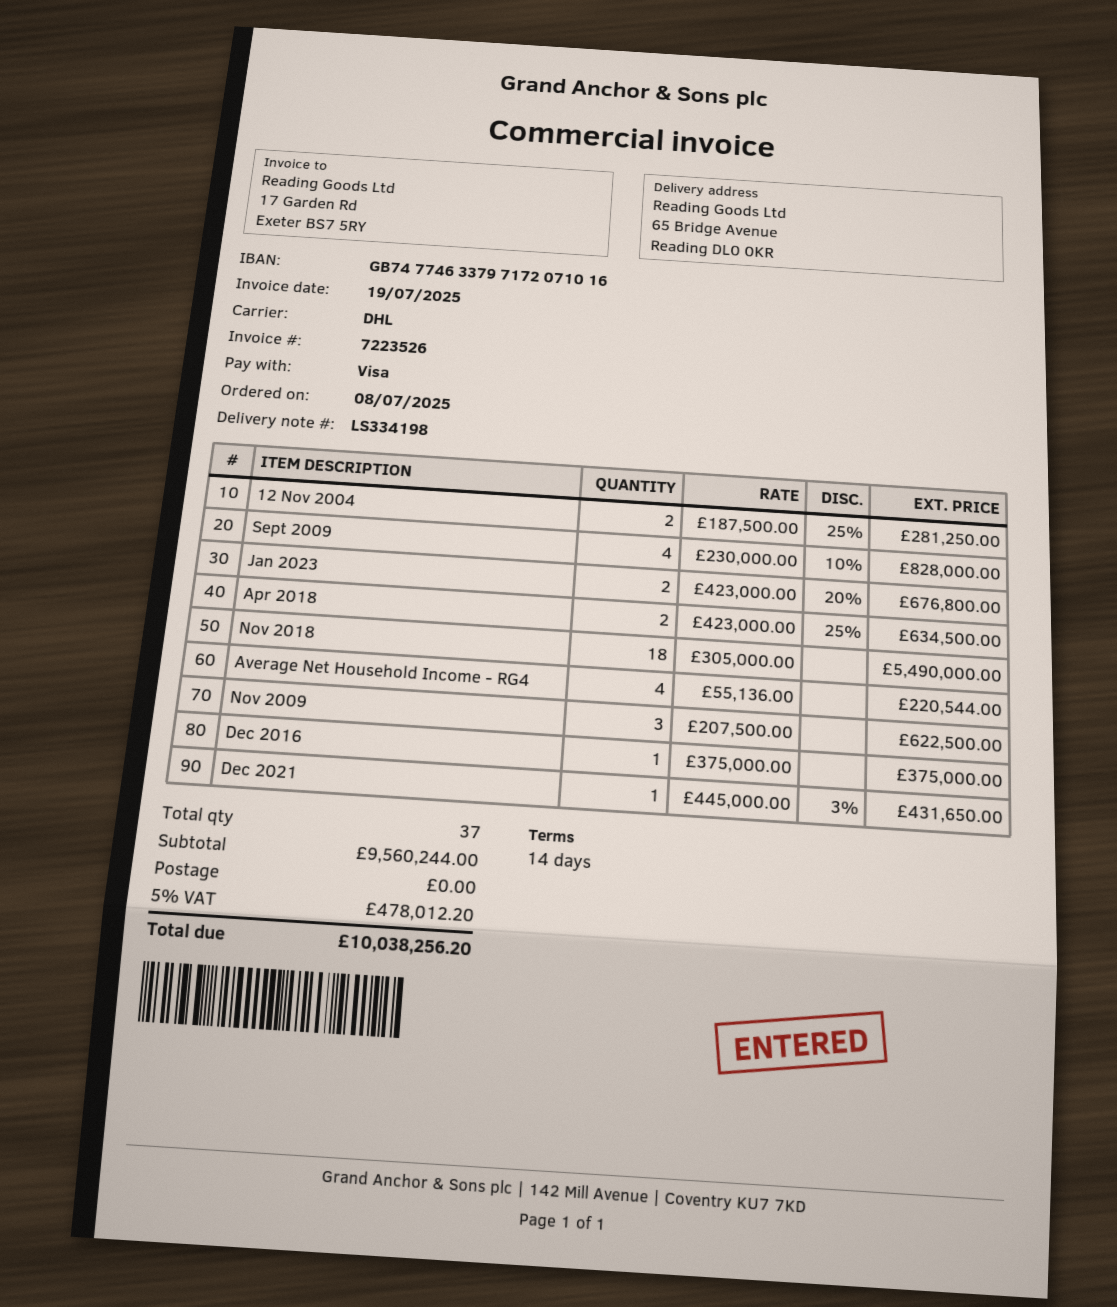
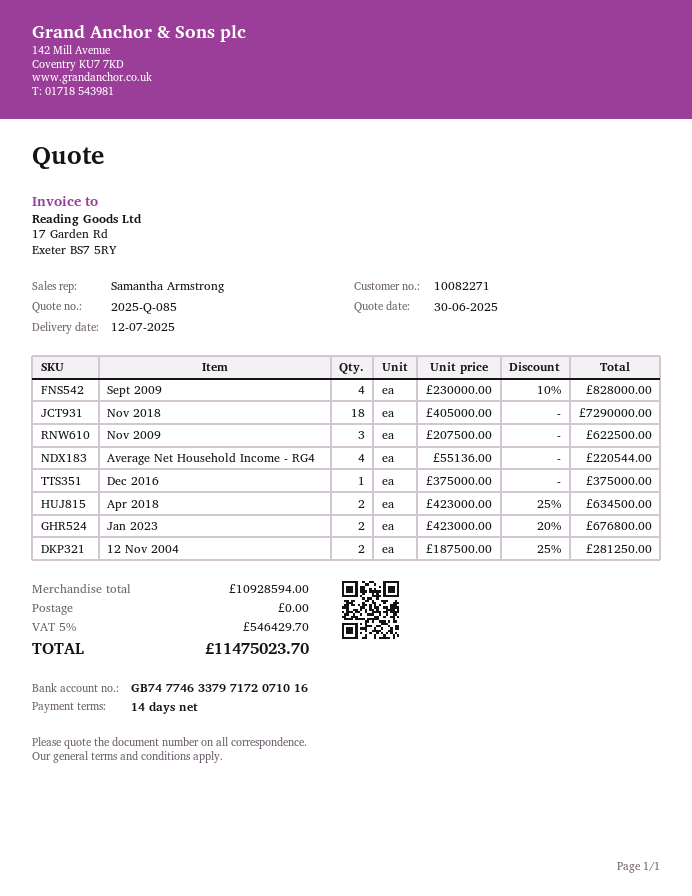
Nov 2018: 18 x 305000.00 = 5490000.00 -> 18 x 405000.00 = 7290000.00
Dec 2021: 1 x 445000.00 - 3% = 431650.00 -> none
subtotal: 9560244.00 -> 10928594.00
tax: 5% = 478012.20 -> 5% = 546429.70
total: 10038256.20 -> 11475023.70

